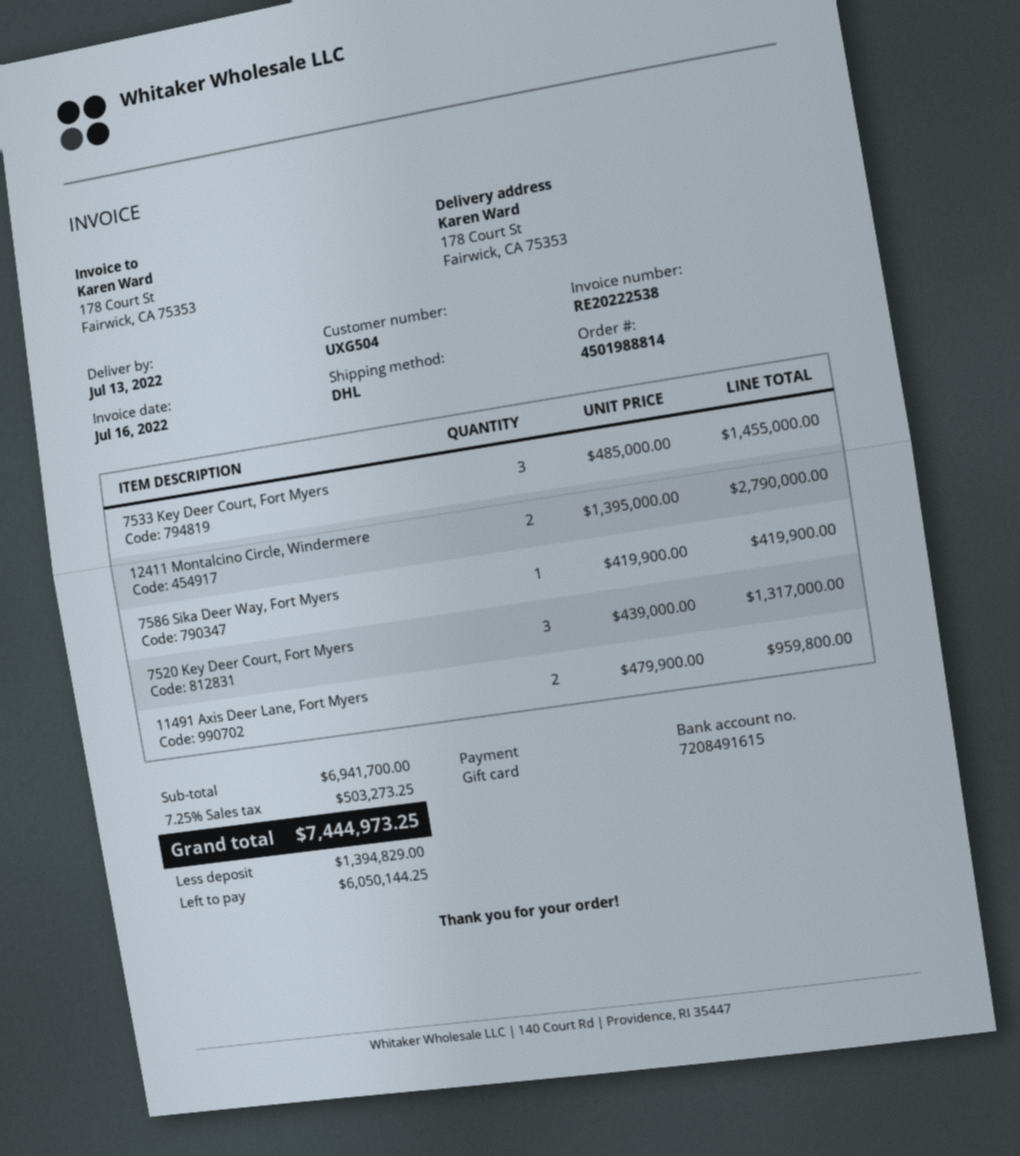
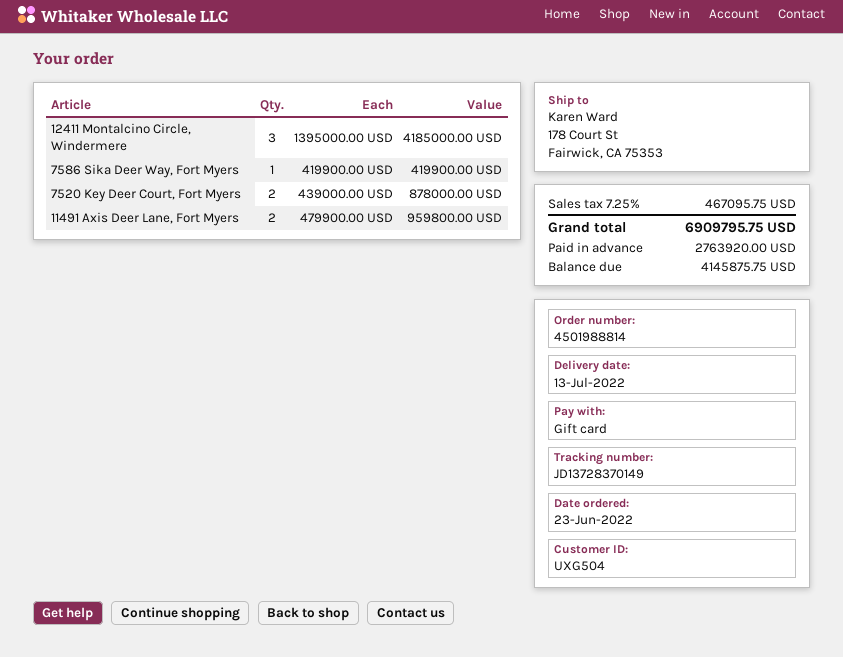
7533 Key Deer Court, Fort Myers: 3 x 485000.00 = 1455000.00 -> none
12411 Montalcino Circle, Windermere: 2 x 1395000.00 = 2790000.00 -> 3 x 1395000.00 = 4185000.00
7520 Key Deer Court, Fort Myers: 3 x 439000.00 = 1317000.00 -> 2 x 439000.00 = 878000.00
tax: 7.25% = 503273.25 -> 7.25% = 467095.75
total: 7444973.25 -> 6909795.75
deposit: 1394829.00 -> 2763920.00
balance: 6050144.25 -> 4145875.75

